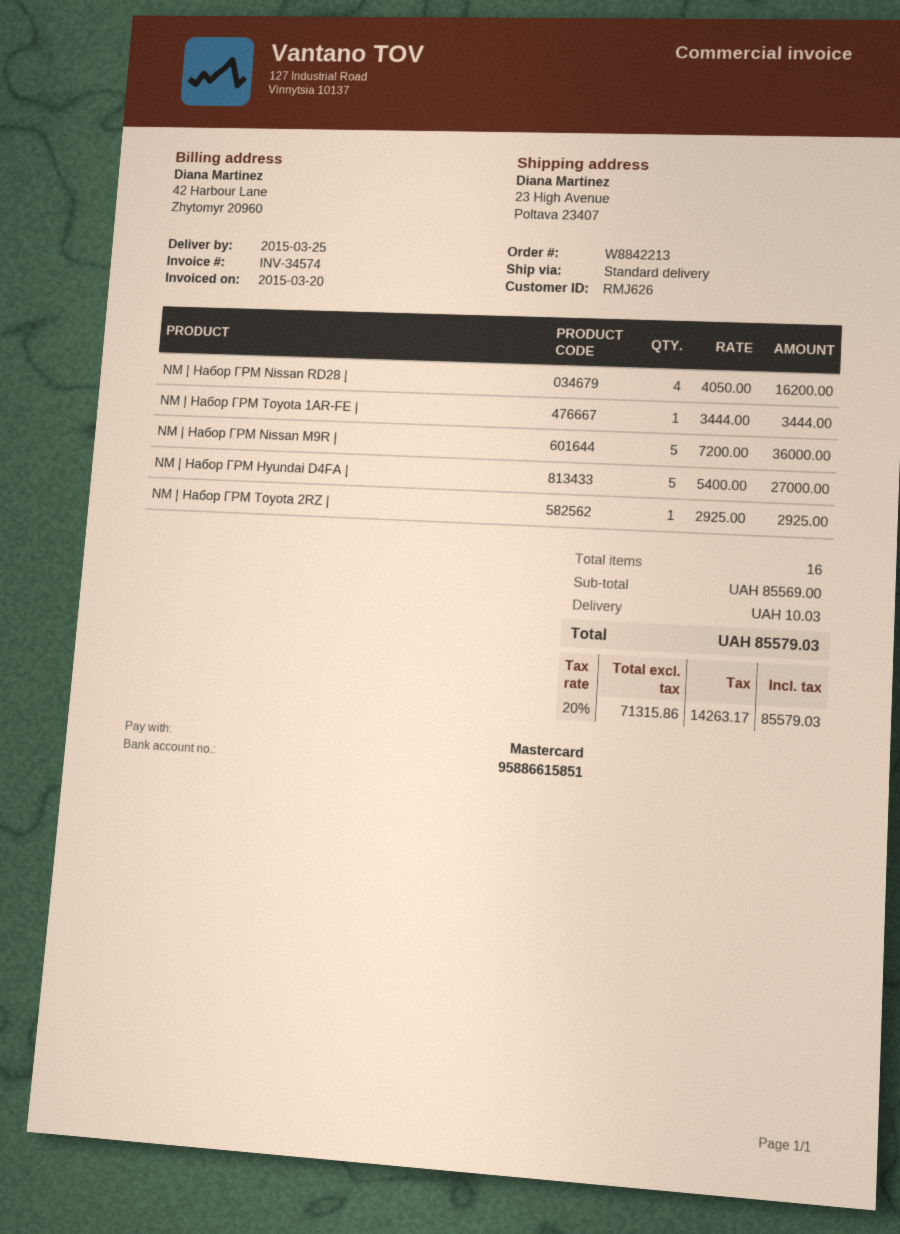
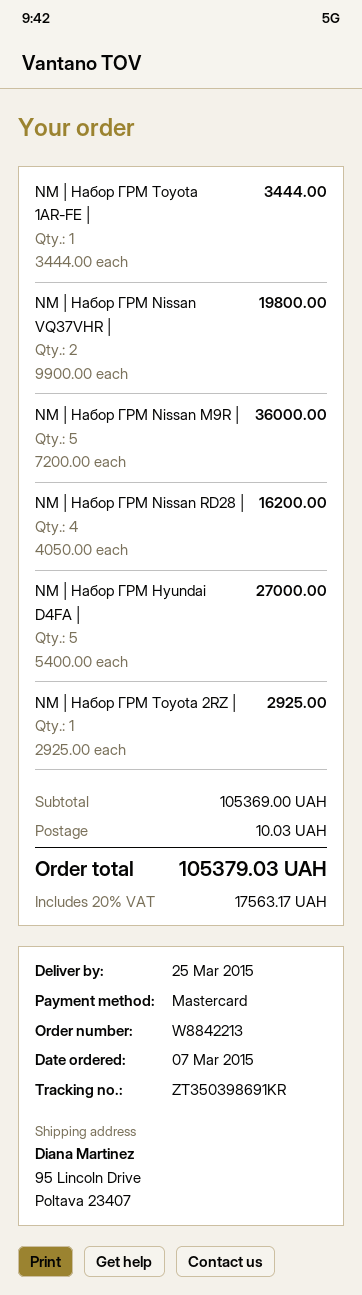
ship to: 23 High Avenue, Poltava 23407 -> 95 Lincoln Drive, Poltava 23407
NM | Набор ГРМ Nissan VQ37VHR |: none -> 2 x 9900.00 = 19800.00
subtotal: 85569.00 -> 105369.00
tax: 20% = 14263.17 -> 20% = 17563.17
total: 85579.03 -> 105379.03

